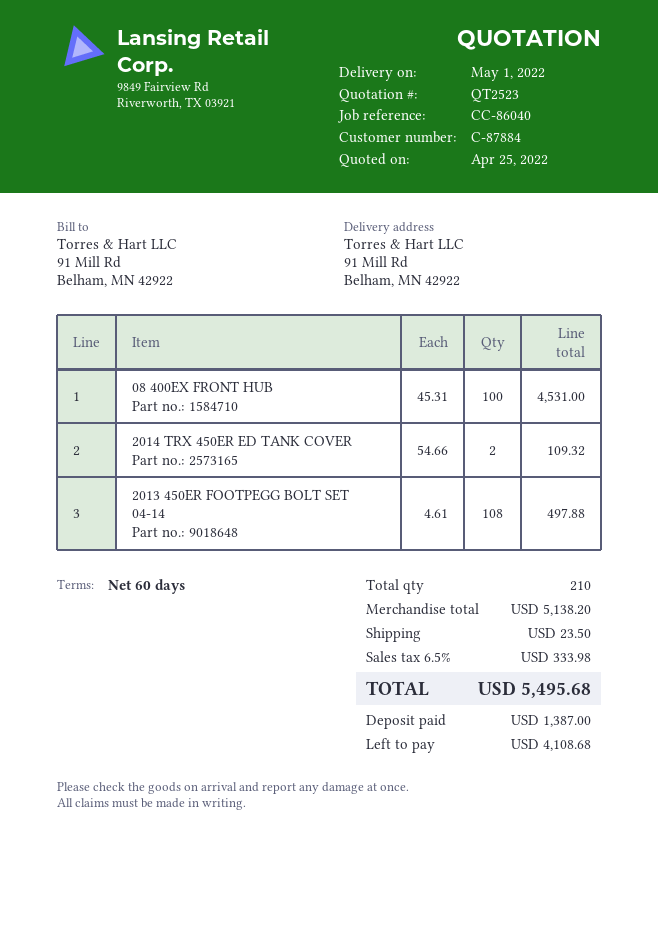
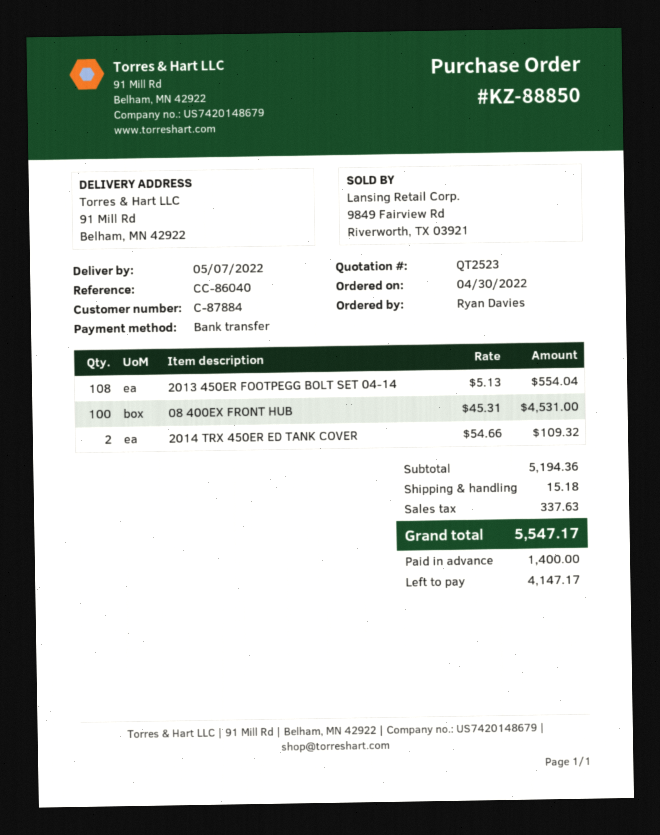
delivery date: 2022-05-01 -> 2022-05-07
2013 450ER FOOTPEGG BOLT SET 04-14: 108 x 4.61 = 497.88 -> 108 x 5.13 = 554.04
subtotal: 5138.20 -> 5194.36
shipping: 23.50 -> 15.18
tax: 333.98 -> 337.63
total: 5495.68 -> 5547.17
deposit: 1387.00 -> 1400.00
balance: 4108.68 -> 4147.17

